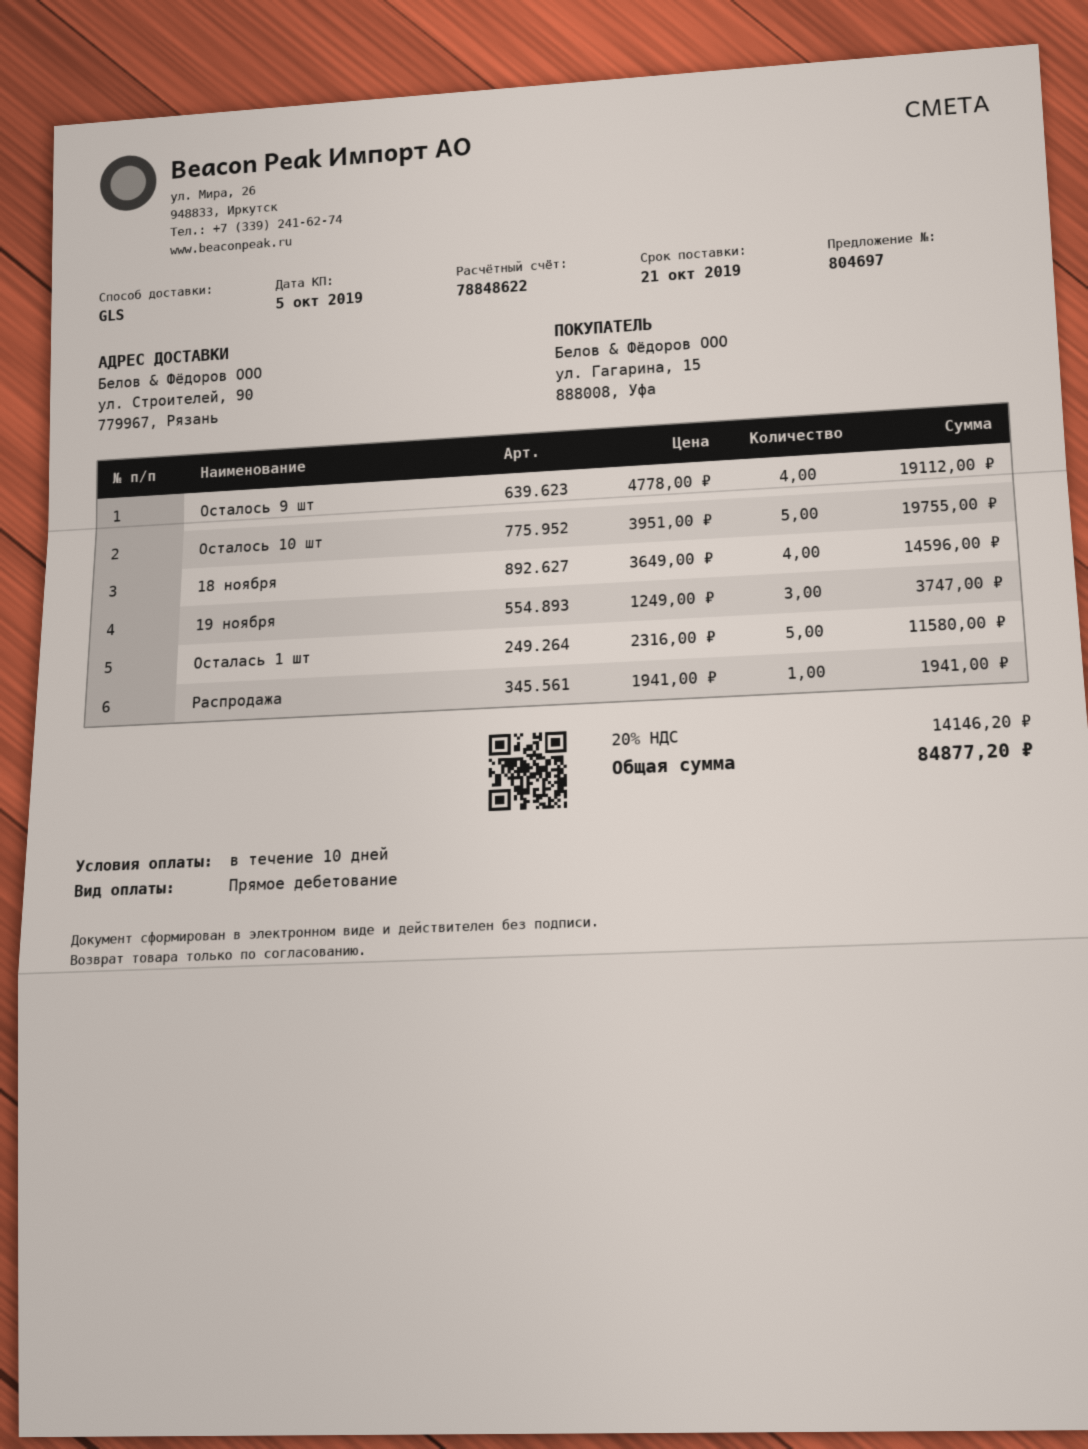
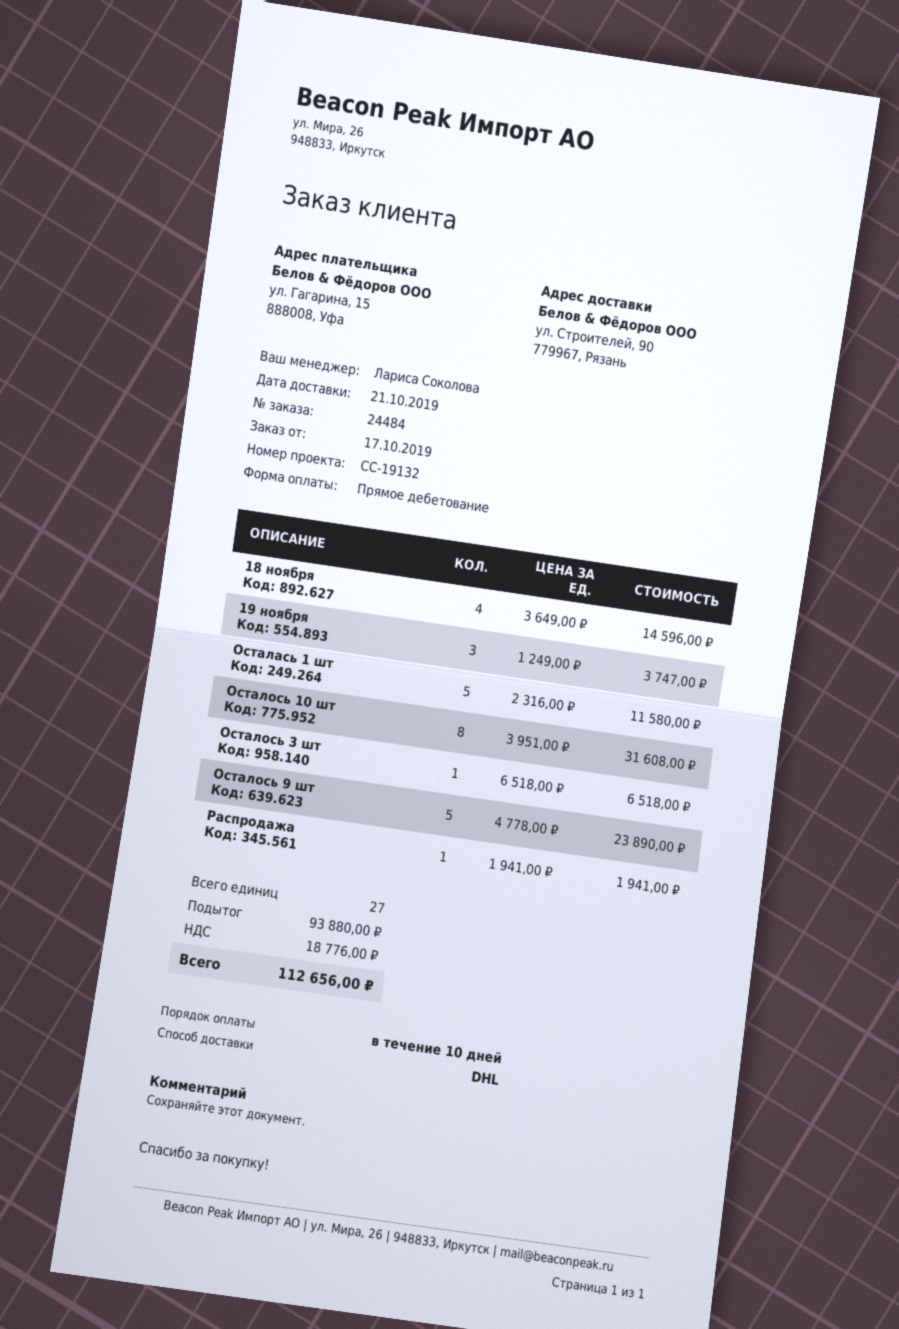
shipping method: GLS -> DHL
Осталось 9 шт: 4 x 4778.00 = 19112.00 -> 5 x 4778.00 = 23890.00
Осталось 10 шт: 5 x 3951.00 = 19755.00 -> 8 x 3951.00 = 31608.00
Осталось 3 шт: none -> 1 x 6518.00 = 6518.00
tax: 14146.20 -> 18776.00
total: 84877.20 -> 112656.00

